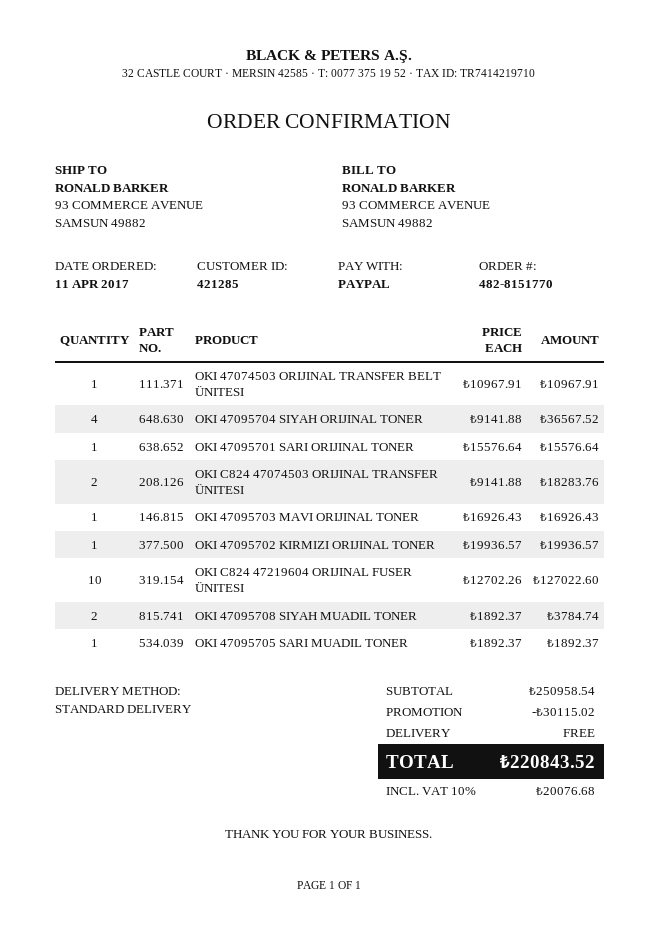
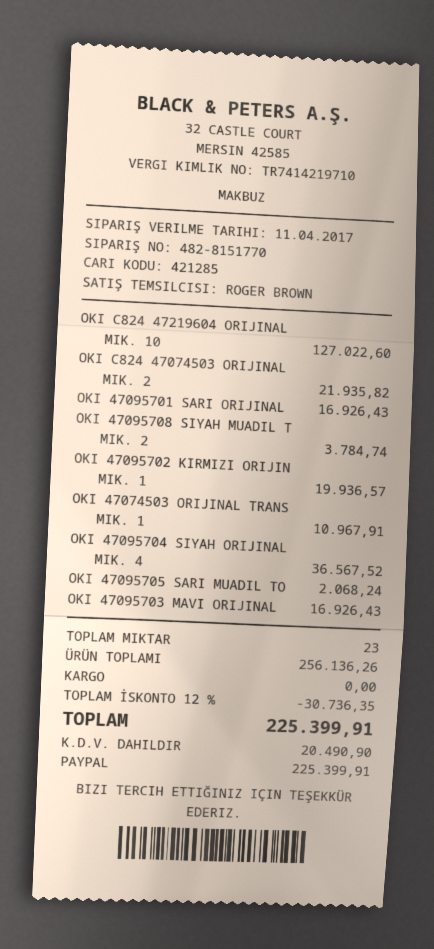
OKI 47095701 SARI ORIJINAL TONER: 1 for 15576.64 -> 1 for 16926.43
OKI C824 47074503 ORIJINAL TRANSFER ÜNITESI: 2 for 18283.76 -> 2 for 21935.82
OKI 47095705 SARI MUADIL TONER: 1 for 1892.37 -> 1 for 2068.24
subtotal: 250958.54 -> 256136.26
discount: 30115.02 -> 30736.35
tax: 20076.68 -> 20490.90
total: 220843.52 -> 225399.91

